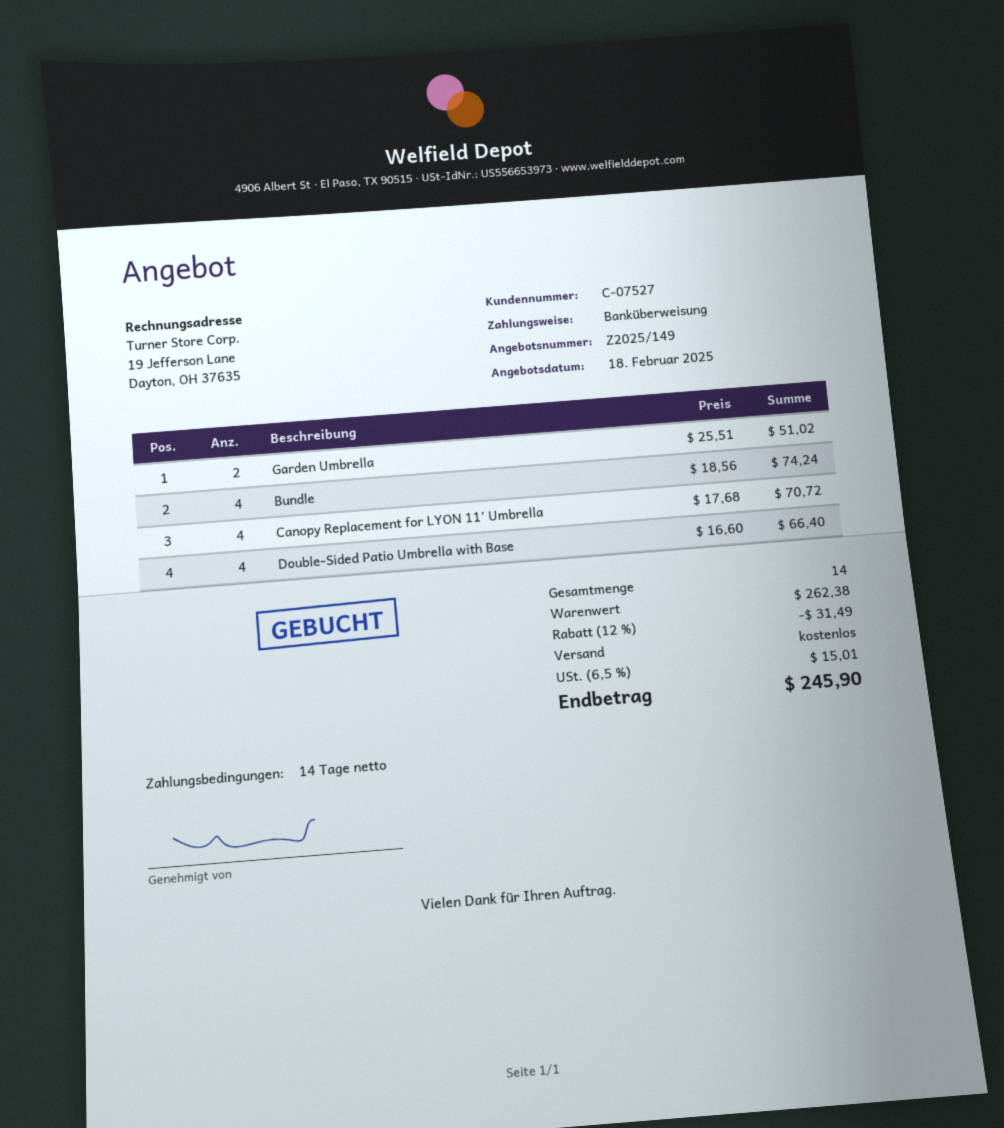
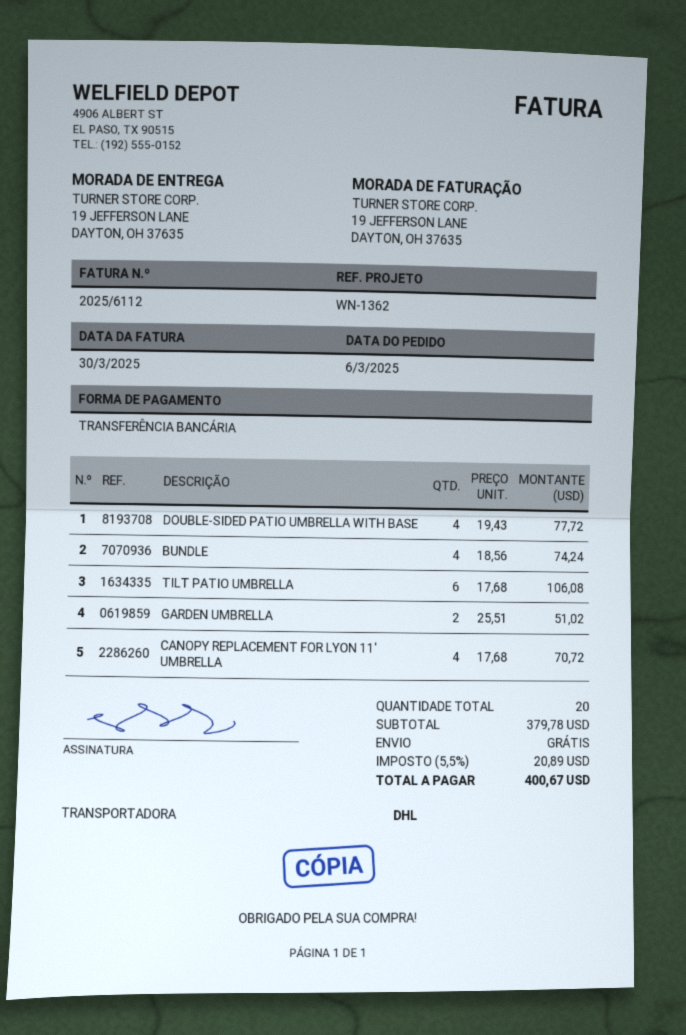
Double‑Sided Patio Umbrella with Base: 4 x 16.60 = 66.40 -> 4 x 19.43 = 77.72
TILT PATIO UMBRELLA: none -> 6 x 17.68 = 106.08
total quantity: 14 -> 20
subtotal: 262.38 -> 379.78
discount: 12% = 31.49 -> none
tax: 6.5% = 15.01 -> 5.5% = 20.89
total: 245.90 -> 400.67

